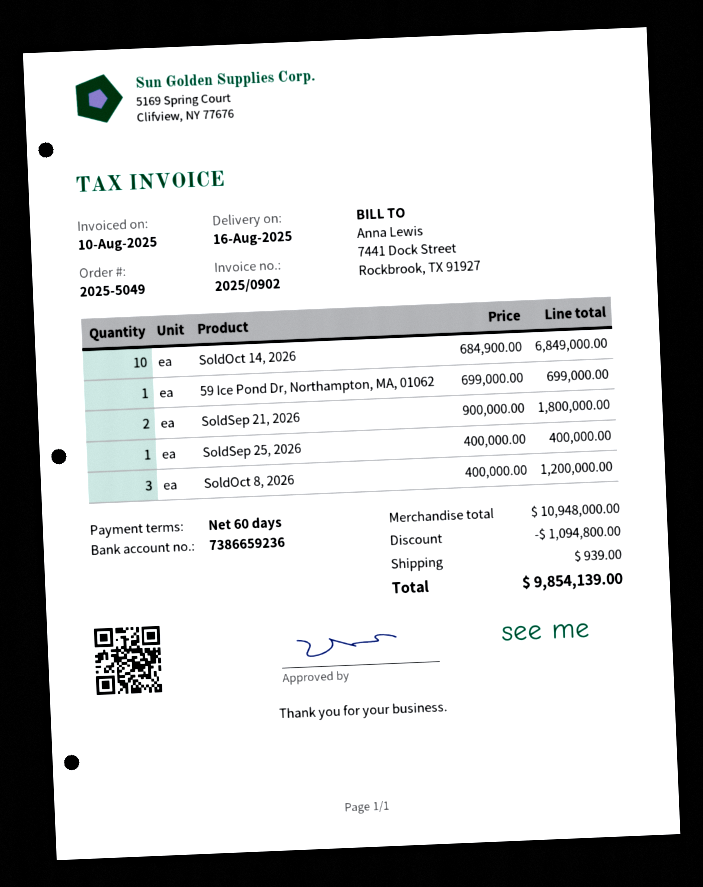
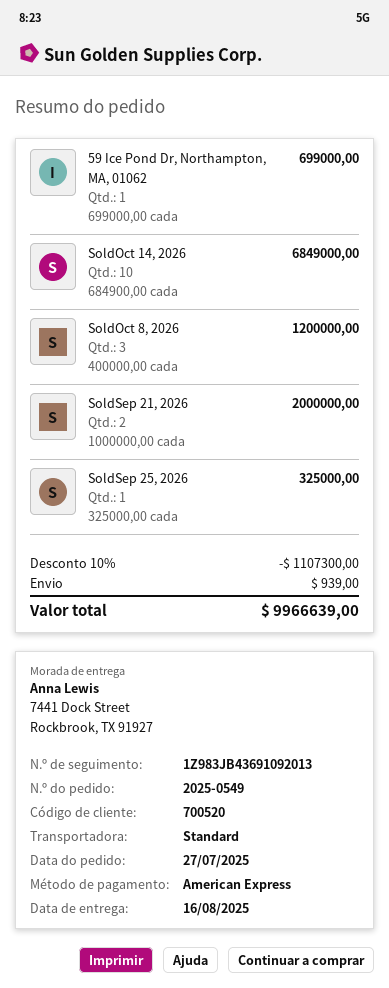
order number: 2025-5049 -> 2025-0549
SoldSep 21, 2026: 2 x 900000.00 = 1800000.00 -> 2 x 1000000.00 = 2000000.00
SoldSep 25, 2026: 1 x 400000.00 = 400000.00 -> 1 x 325000.00 = 325000.00
discount: 1094800.00 -> 1107300.00
total: 9854139.00 -> 9966639.00

